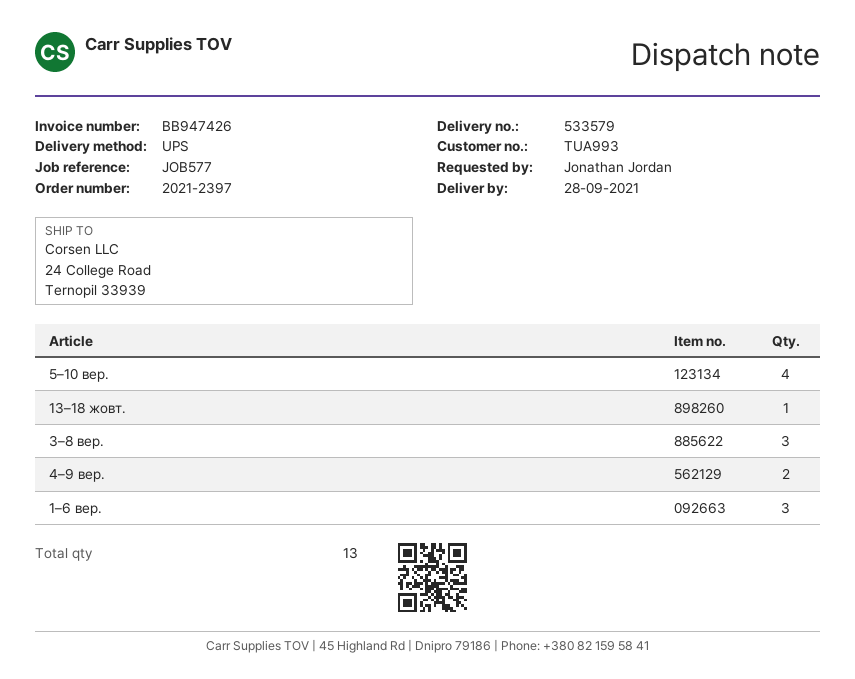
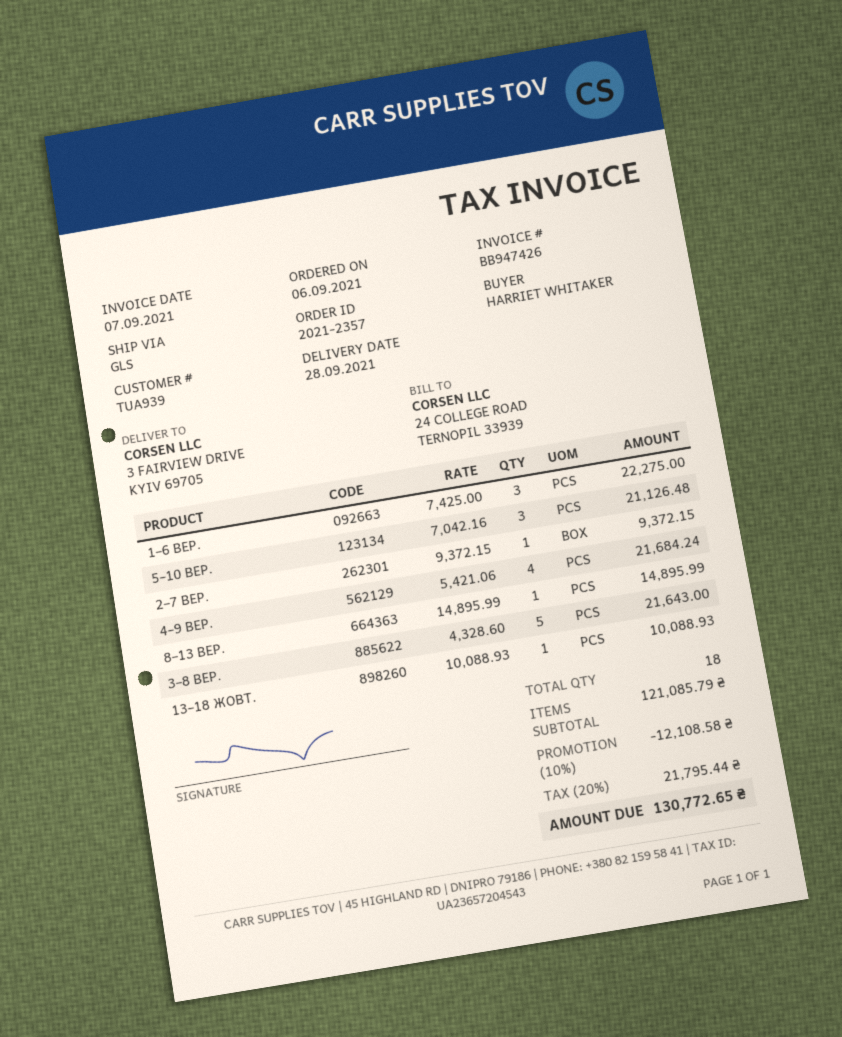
order number: 2021-2397 -> 2021-2357
customer number: TUA993 -> TUA939
ordered by: Jonathan Jordan -> HARRIET WHITAKER
shipping method: UPS -> GLS
ship to: 24 College Road, Ternopil 33939 -> 3 FAIRVIEW DRIVE, KYIV 69705
5–10 вер.: 4 -> 3
3–8 вер.: 3 -> 5
4–9 вер.: 2 -> 4
2–7 ВЕР.: none -> 1
8–13 ВЕР.: none -> 1
total quantity: 13 -> 18

